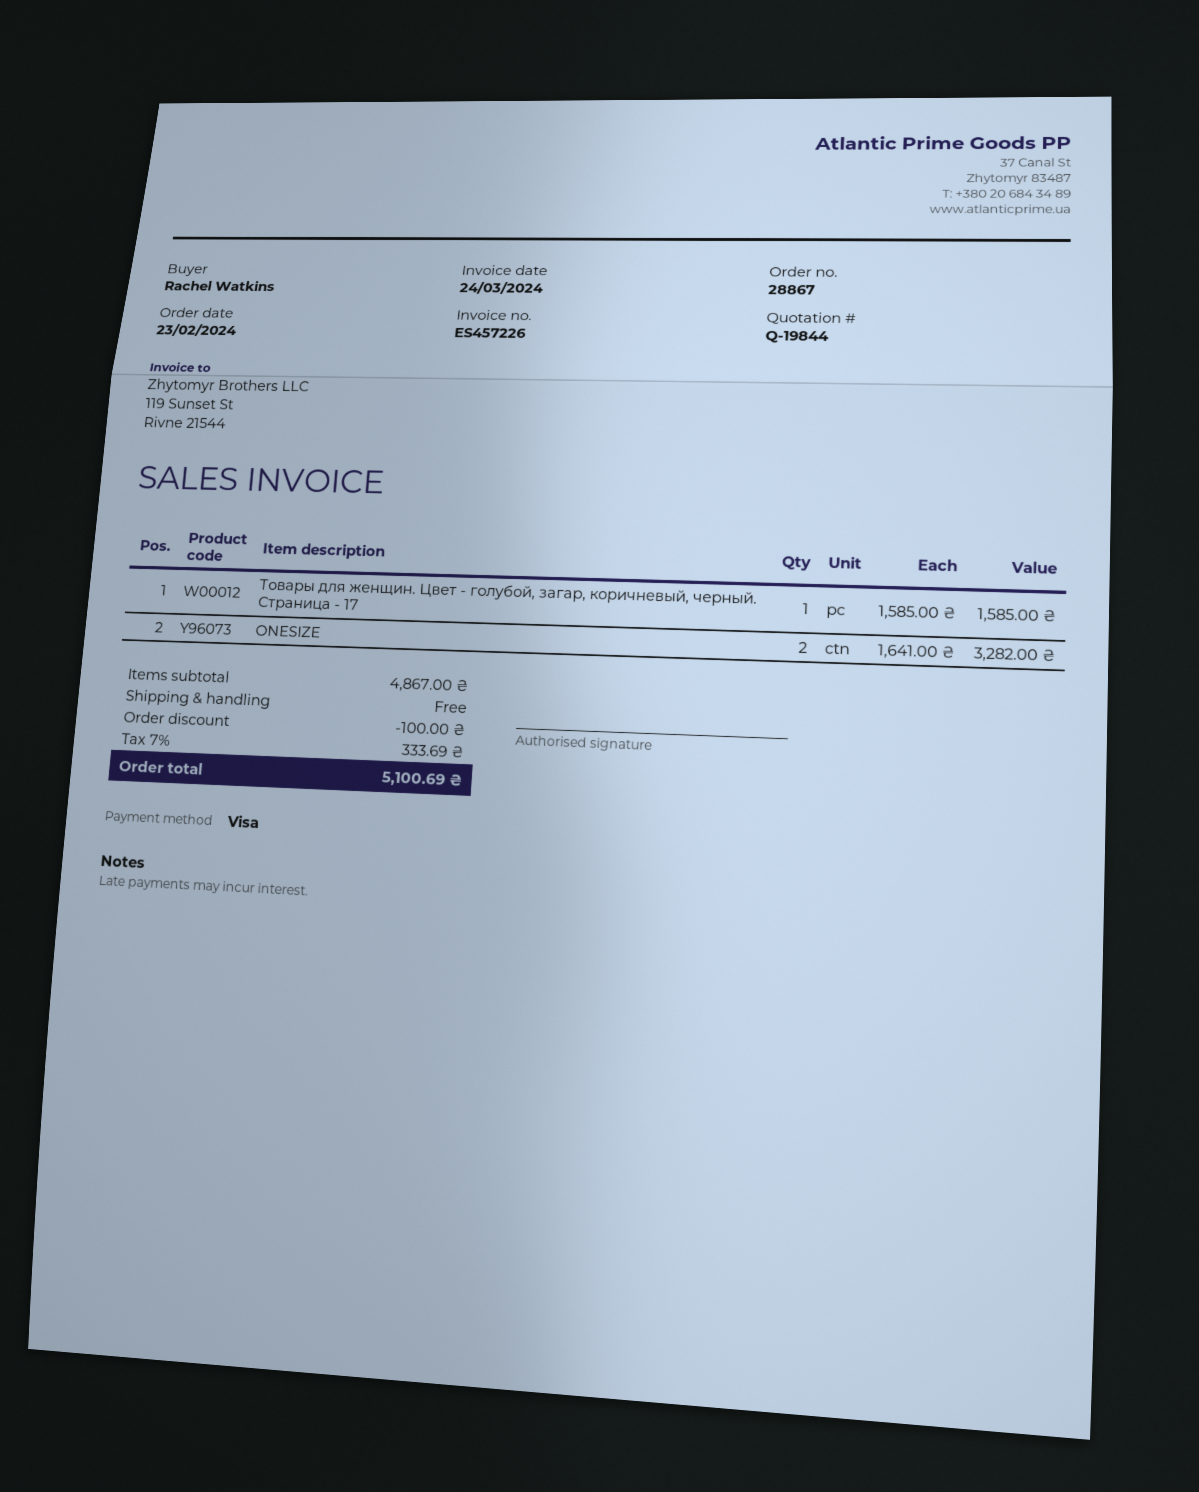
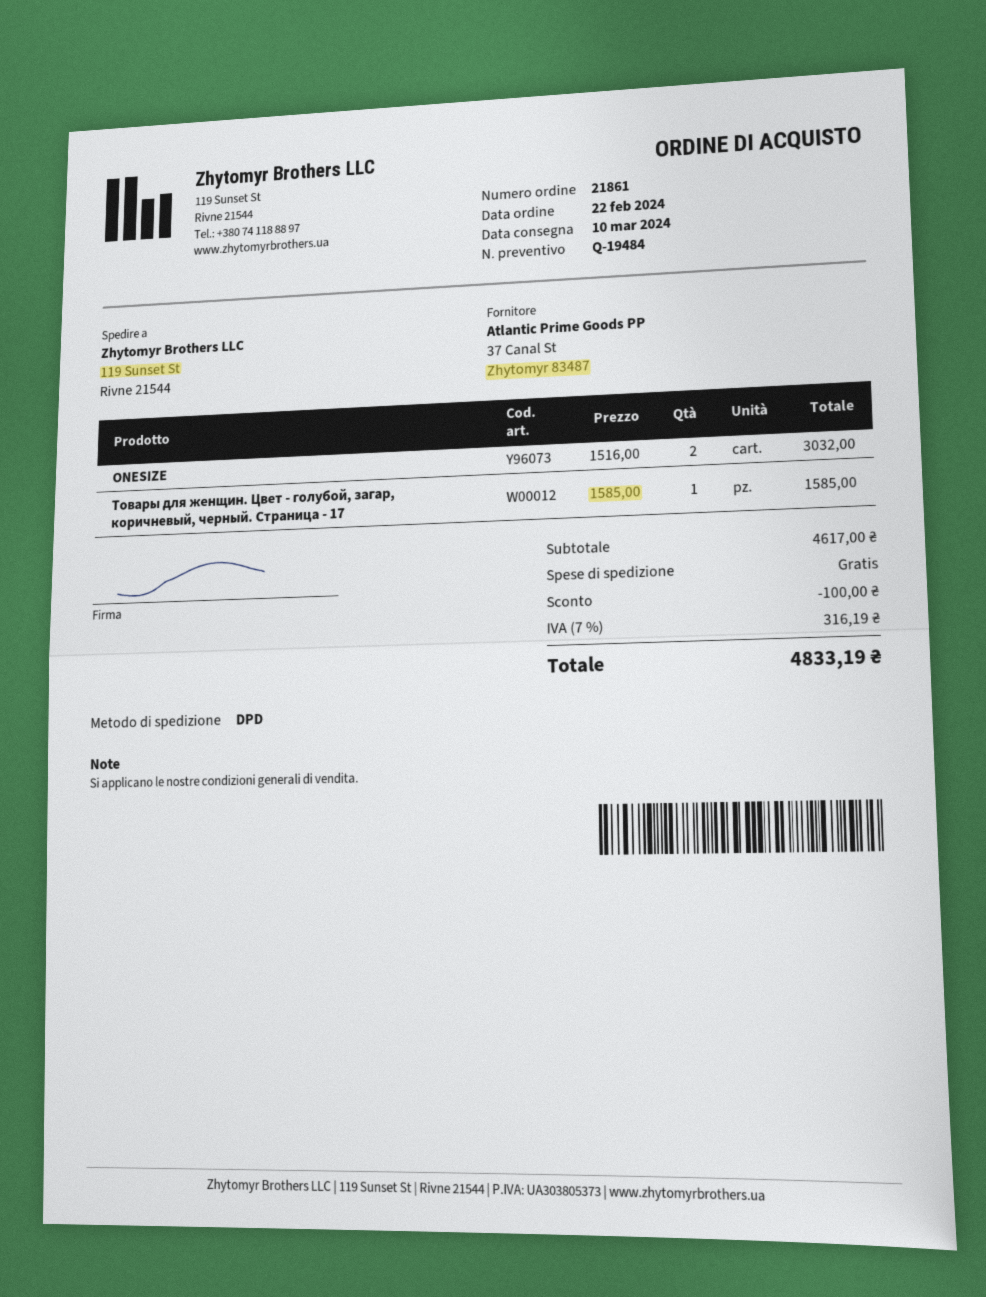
quote number: Q-19844 -> Q-19484
order number: 28867 -> 21861
order date: 2024-02-23 -> 2024-02-22
ONESIZE: 2 x 1641.00 = 3282.00 -> 2 x 1516.00 = 3032.00
subtotal: 4867.00 -> 4617.00
tax: 7% = 333.69 -> 7% = 316.19
total: 5100.69 -> 4833.19

